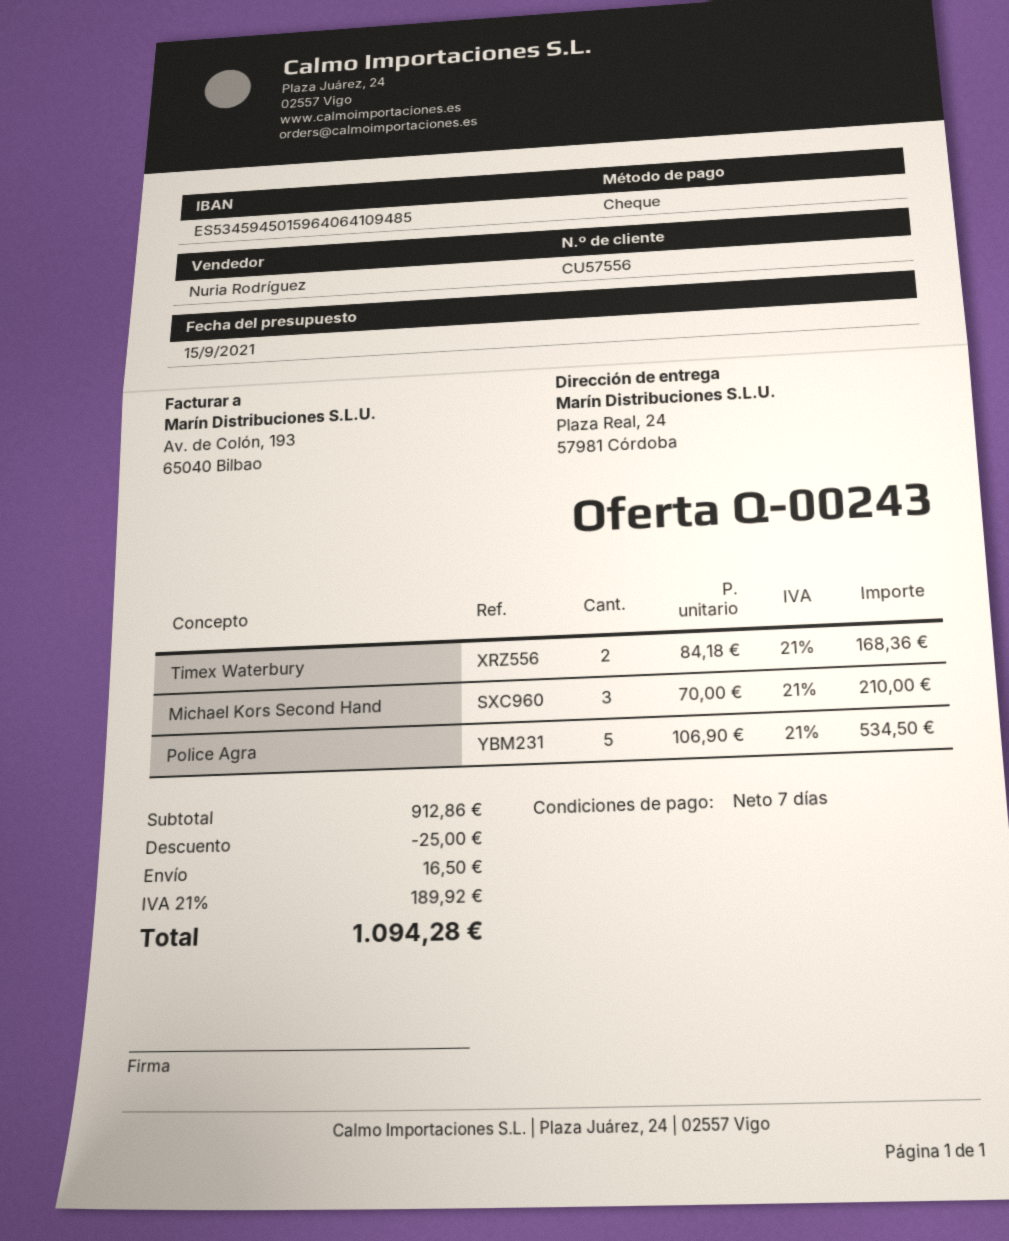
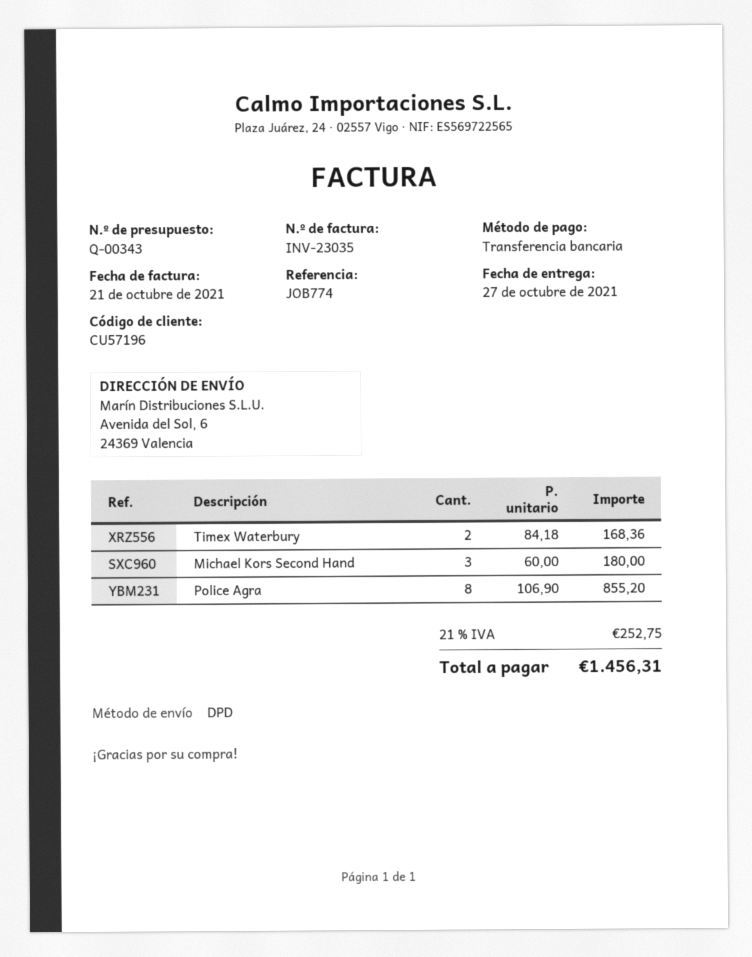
quote number: Q-00243 -> Q-00343
customer number: CU57556 -> CU57196
payment method: cheque -> bank transfer
ship to: Plaza Real, 24, 57981 Córdoba -> Avenida del Sol, 6, 24369 Valencia
Michael Kors Second Hand: 3 x 70.00 = 210.00 -> 3 x 60.00 = 180.00
Police Agra: 5 x 106.90 = 534.50 -> 8 x 106.90 = 855.20
discount: 25.00 -> none
shipping: 16.50 -> none
tax: 21% = 189.92 -> 21% = 252.75
total: 1094.28 -> 1456.31

